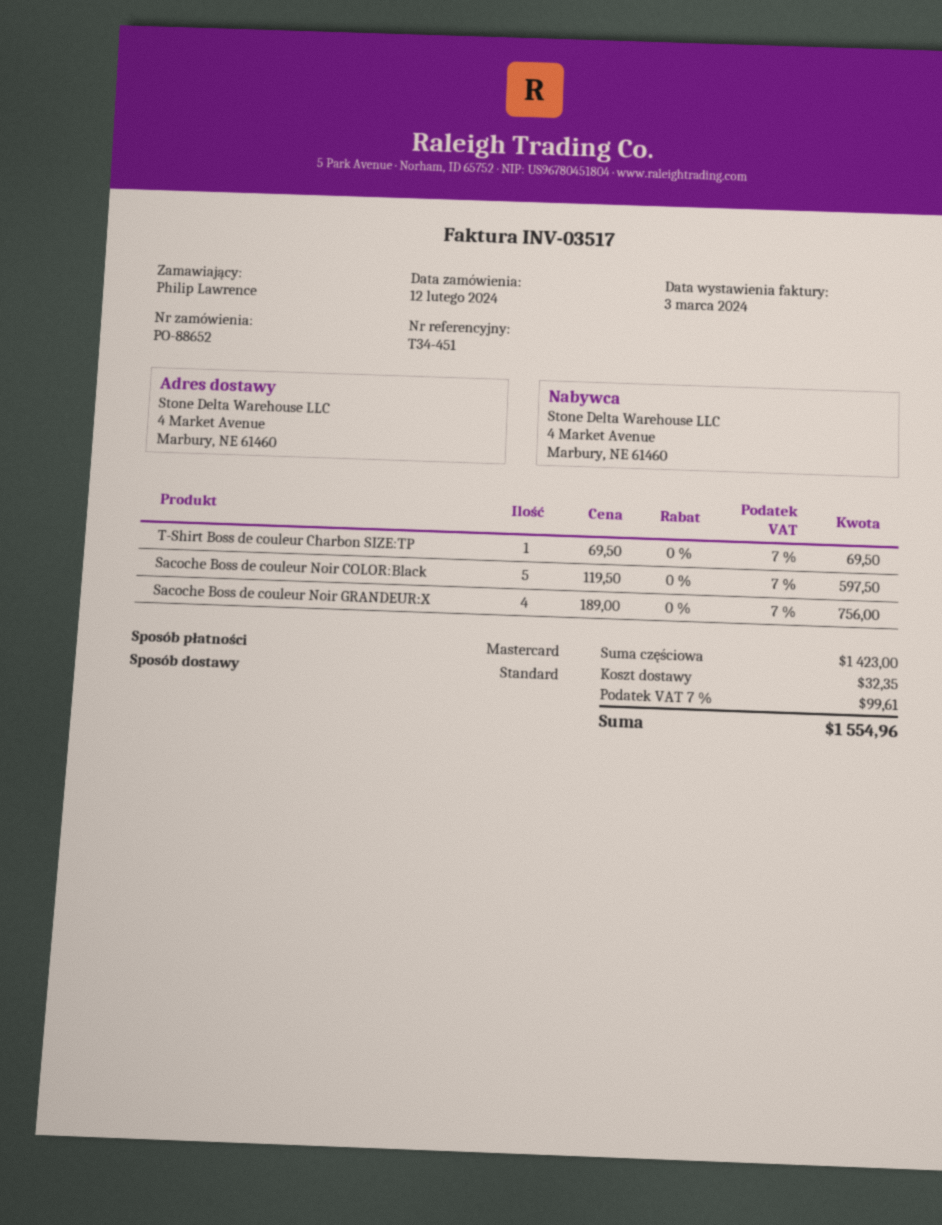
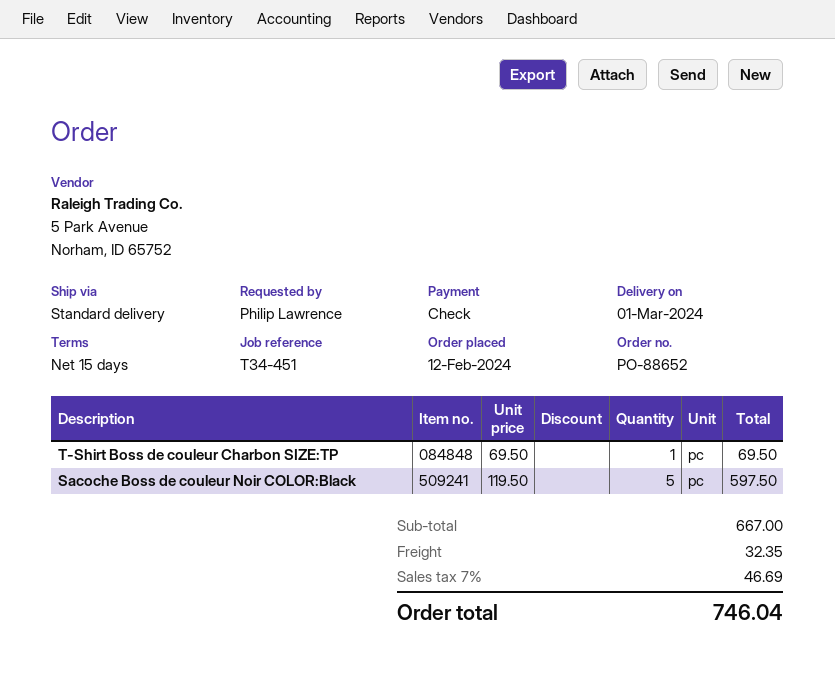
payment method: Mastercard -> cheque
Sacoche Boss de couleur Noir GRANDEUR:X: 4 x 189.00 = 756.00 -> none
subtotal: 1423.00 -> 667.00
tax: 7% = 99.61 -> 7% = 46.69
total: 1554.96 -> 746.04

